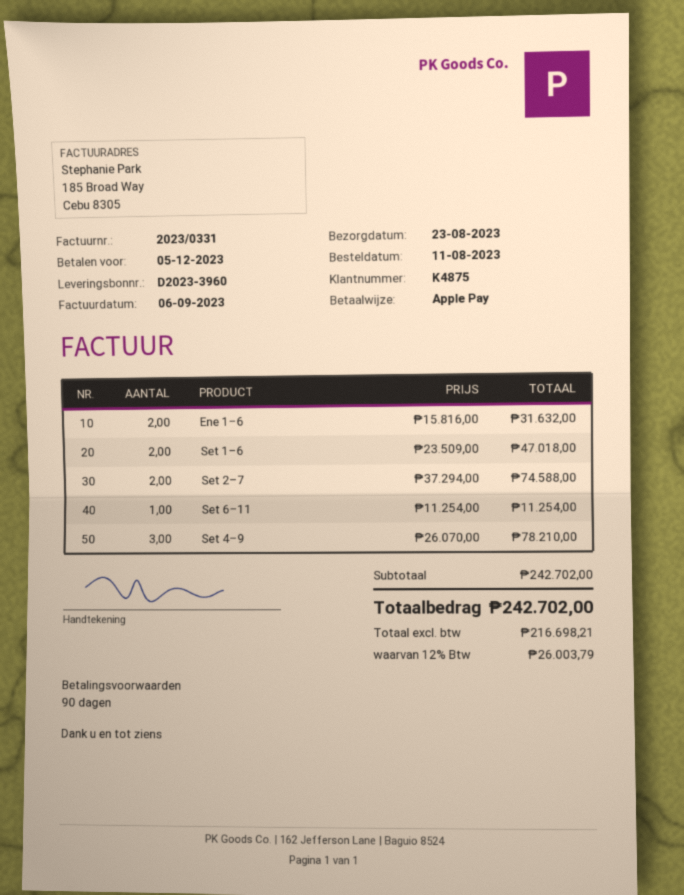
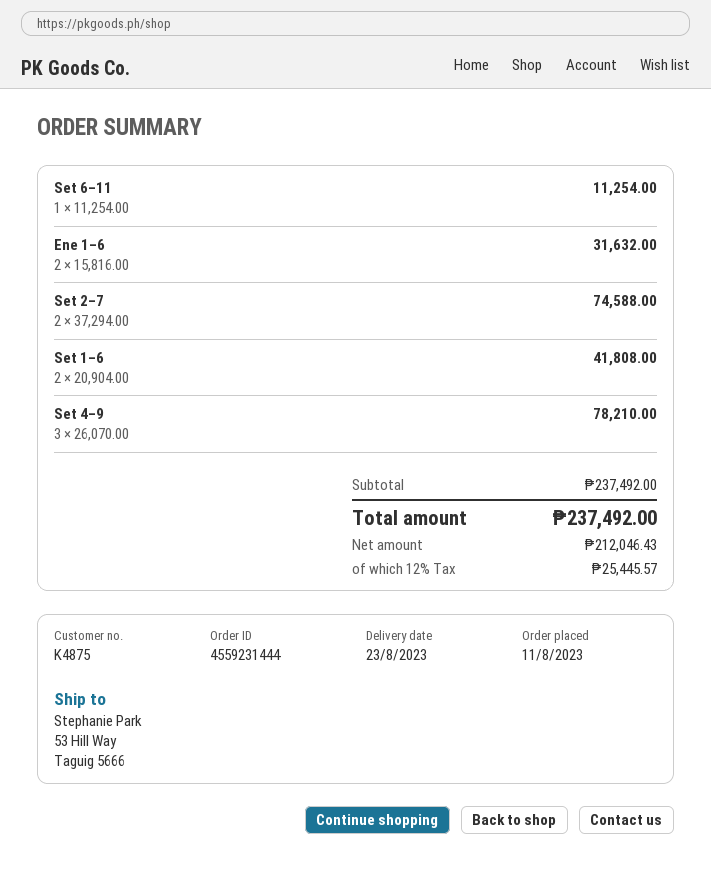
Set 1–6: 2 x 23509.00 = 47018.00 -> 2 x 20904.00 = 41808.00
subtotal: 242702.00 -> 237492.00
net: 216698.21 -> 212046.43
tax: 12% = 26003.79 -> 12% = 25445.57
total: 242702.00 -> 237492.00

